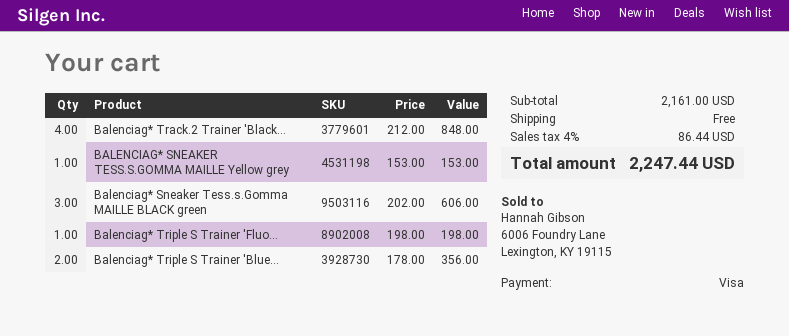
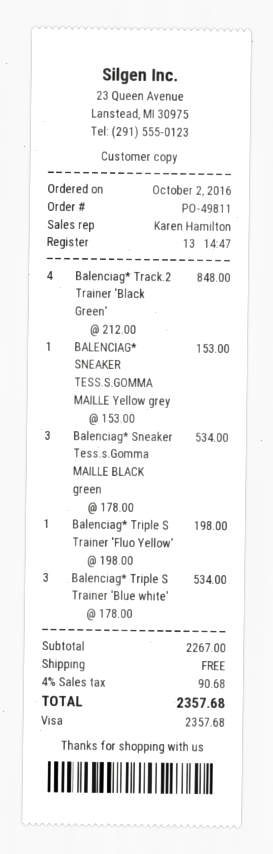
Balenciag* Sneaker Tess.s.Gomma MAILLE BLACK green: 3 x 202.00 = 606.00 -> 3 x 178.00 = 534.00
Balenciag* Triple S Trainer 'Blue...: 2 x 178.00 = 356.00 -> 3 x 178.00 = 534.00
subtotal: 2161.00 -> 2267.00
tax: 4% = 86.44 -> 4% = 90.68
total: 2247.44 -> 2357.68

